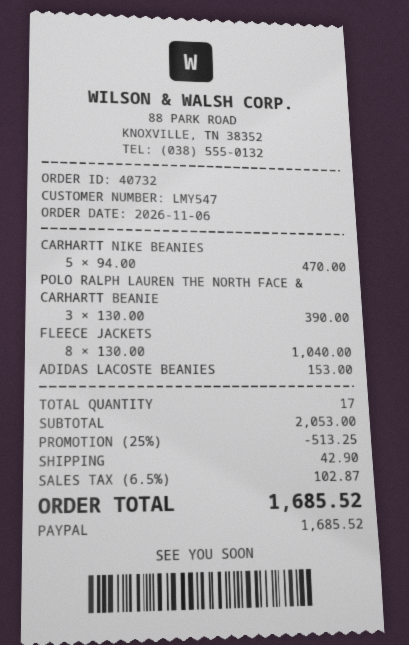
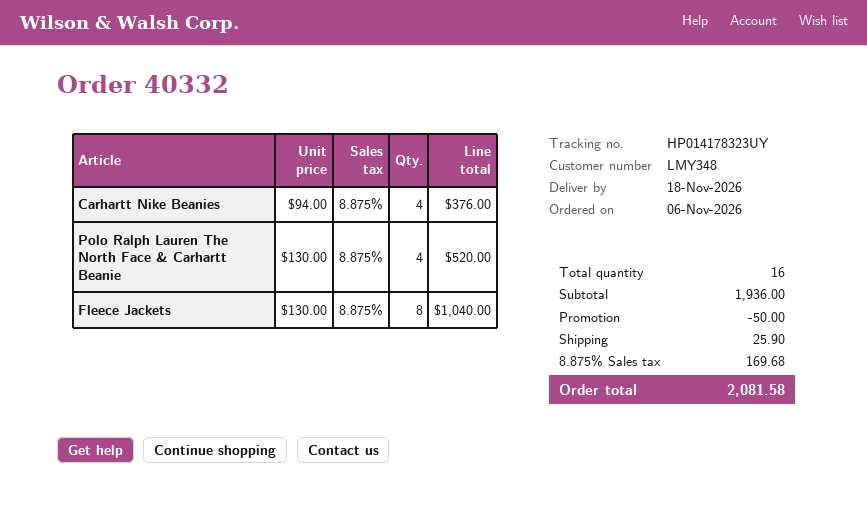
order number: 40732 -> 40332
customer number: LMY547 -> LMY348
CARHARTT NIKE BEANIES: 5 x 94.00 = 470.00 -> 4 x 94.00 = 376.00
POLO RALPH LAUREN THE NORTH FACE & CARHARTT BEANIE: 3 x 130.00 = 390.00 -> 4 x 130.00 = 520.00
ADIDAS LACOSTE BEANIES: 1 x 153.00 = 153.00 -> none
total quantity: 17 -> 16
subtotal: 2053.00 -> 1936.00
discount: 513.25 -> 50.00
shipping: 42.90 -> 25.90
tax: 6.5% = 102.87 -> 8.875% = 169.68
total: 1685.52 -> 2081.58

